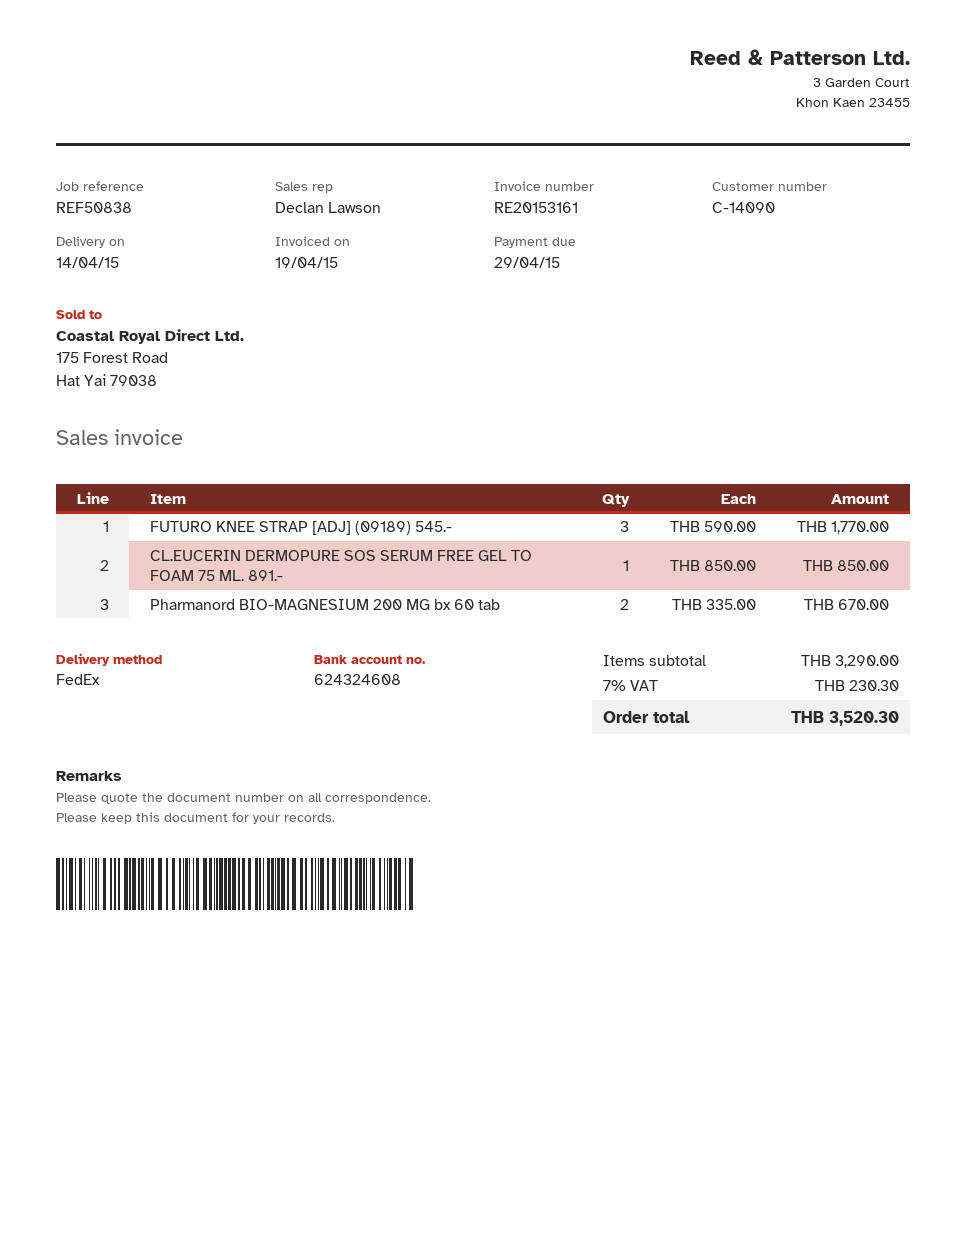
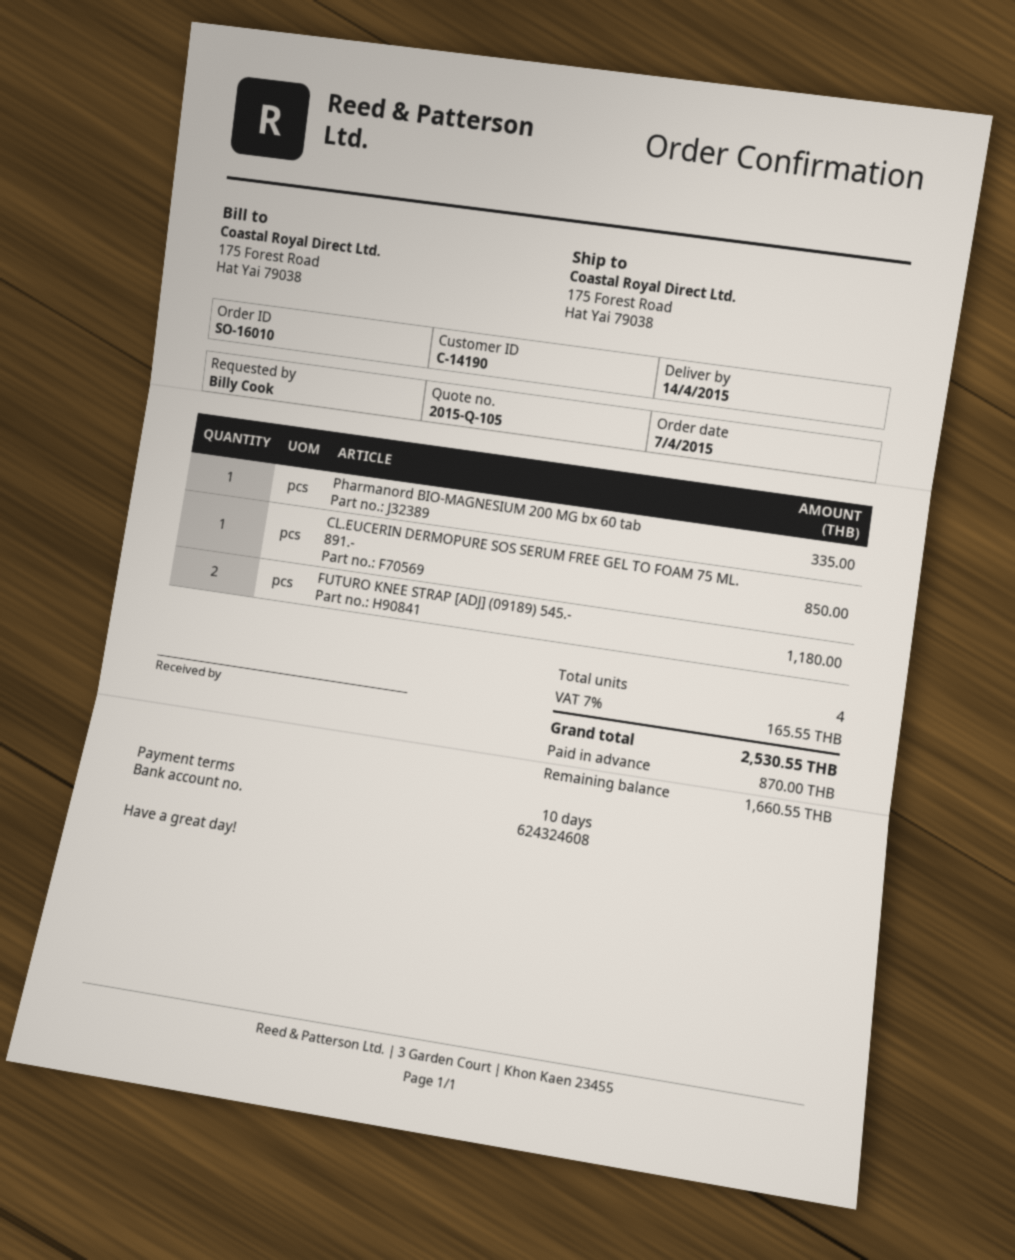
customer number: C-14090 -> C-14190
FUTURO KNEE STRAP [ADJ] (09189) 545.-: 3 for 1770.00 -> 2 for 1180.00
Pharmanord BIO-MAGNESIUM 200 MG bx 60 tab: 2 for 670.00 -> 1 for 335.00
tax: 7% = 230.30 -> 7% = 165.55
total: 3520.30 -> 2530.55

